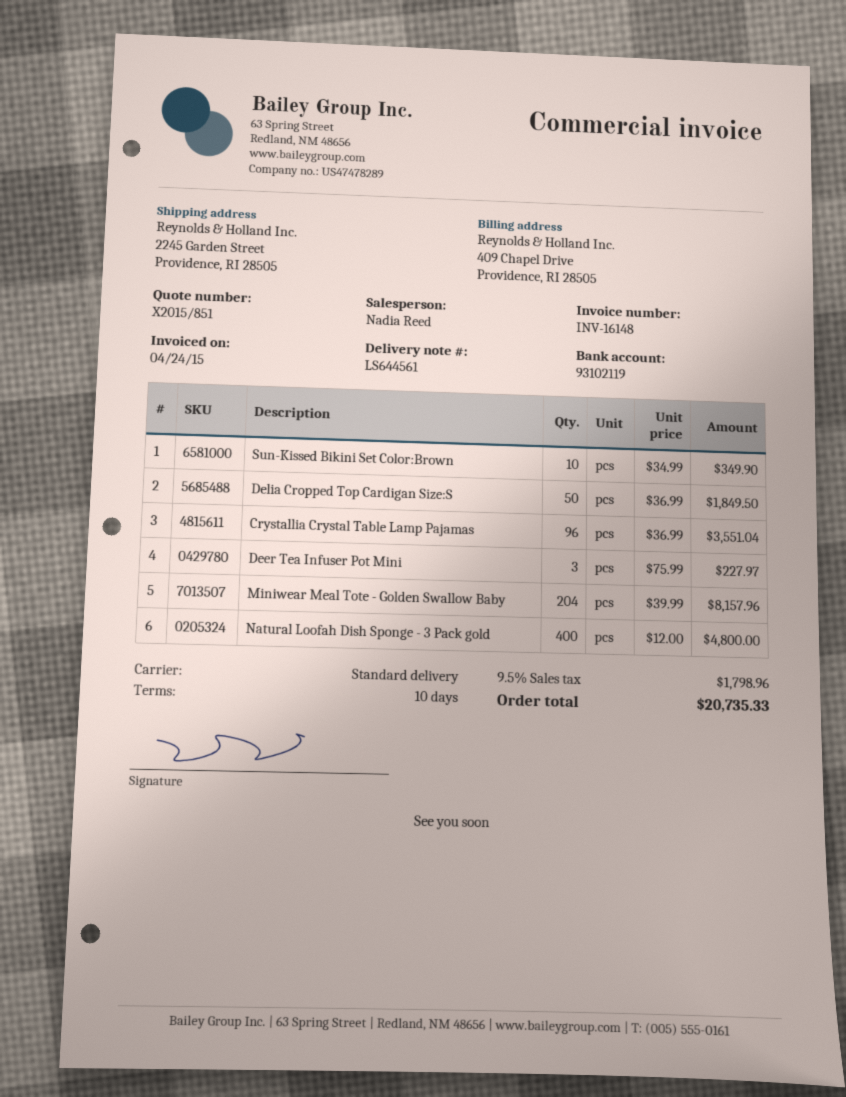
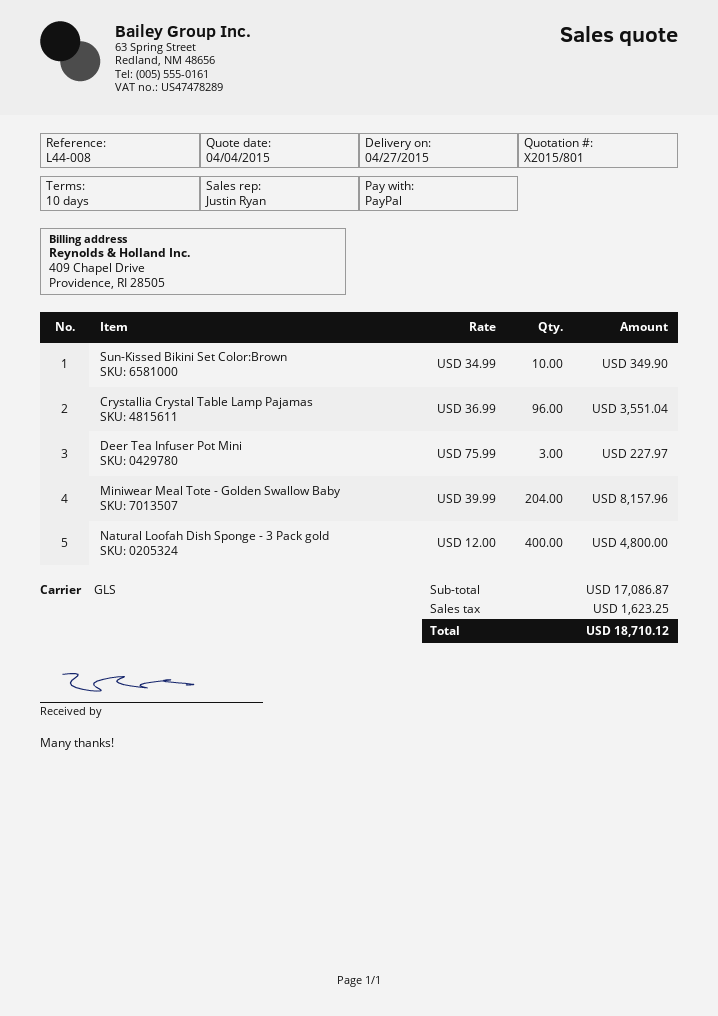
quote number: X2015/851 -> X2015/801
sales rep: Nadia Reed -> Justin Ryan
shipping method: standard -> GLS
Delia Cropped Top Cardigan Size:S: 50 x 36.99 = 1849.50 -> none
tax: 1798.96 -> 1623.25
total: 20735.33 -> 18710.12

